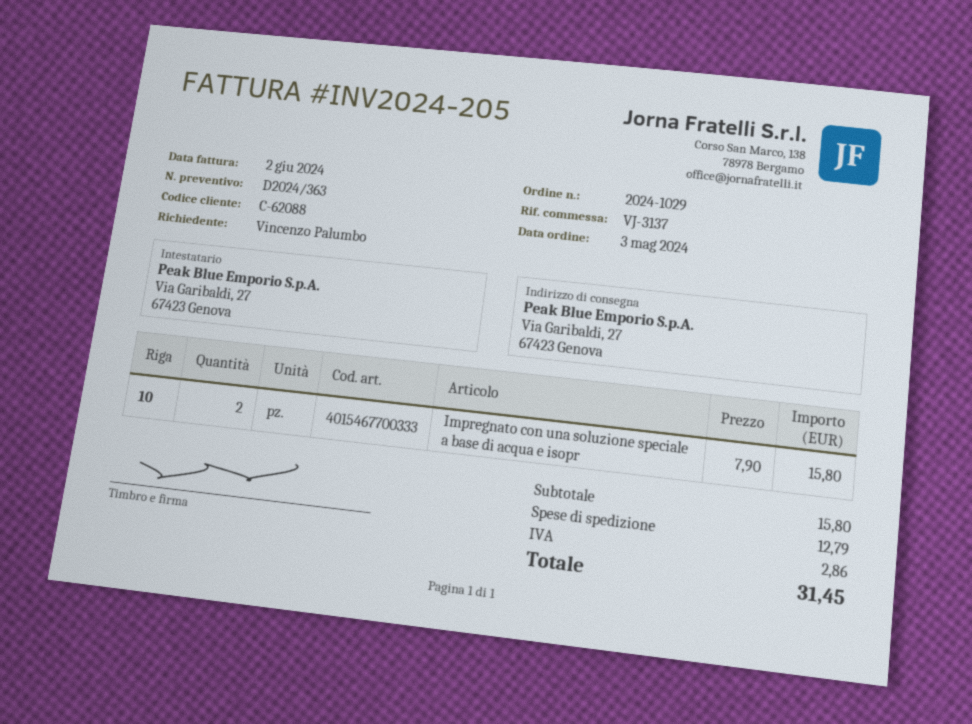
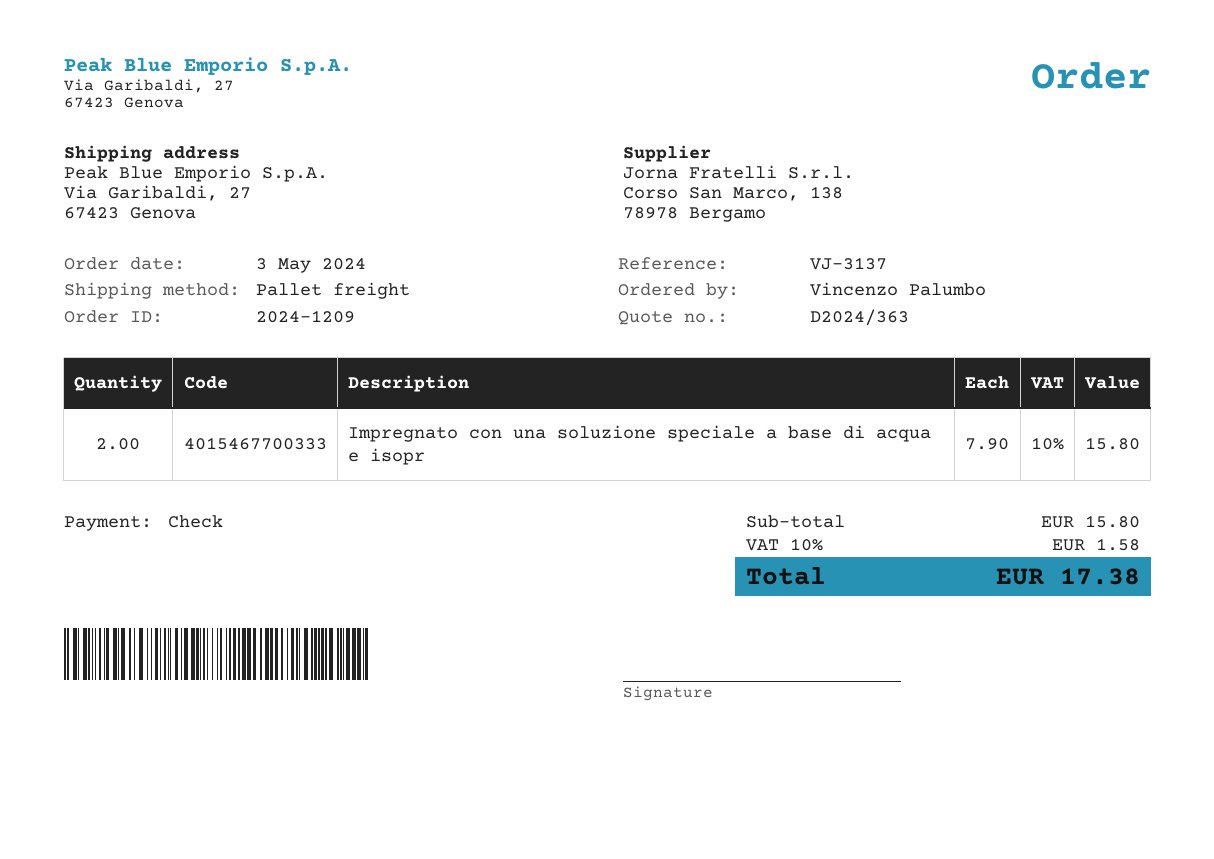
order number: 2024-1029 -> 2024-1209
shipping: 12.79 -> none
tax: 2.86 -> 1.58
total: 31.45 -> 17.38

